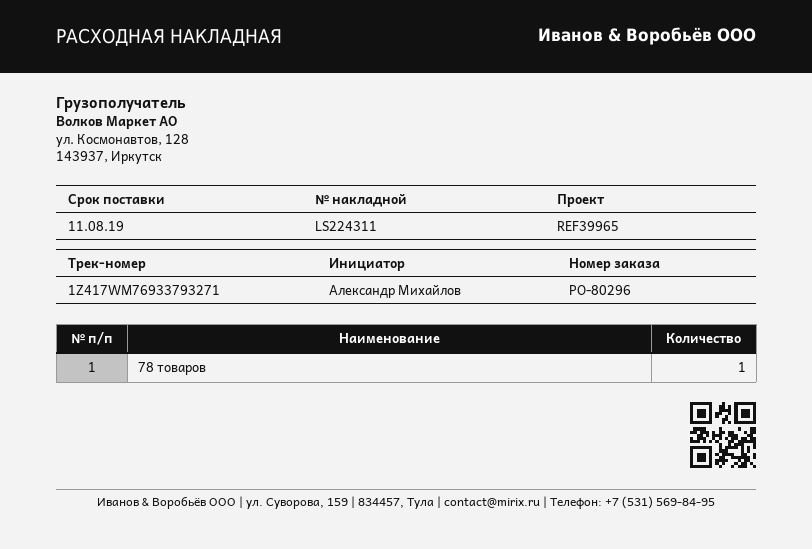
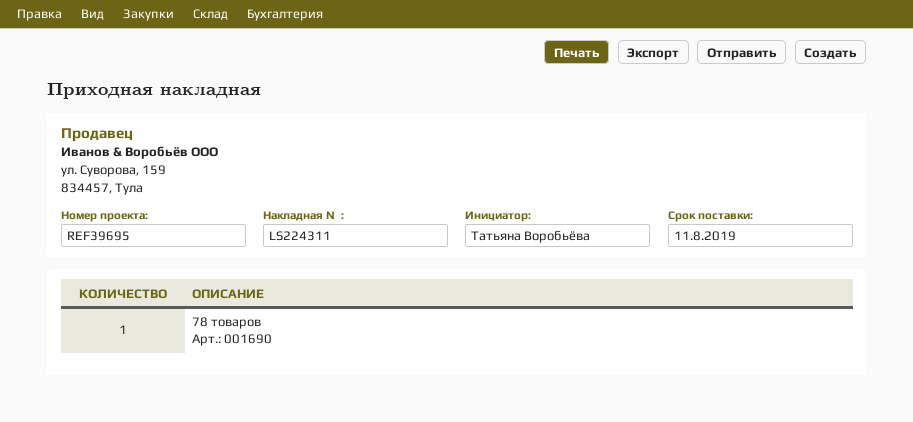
reference: REF39965 -> REF39695
ordered by: Александр Михайлов -> Татьяна Воробьёва

